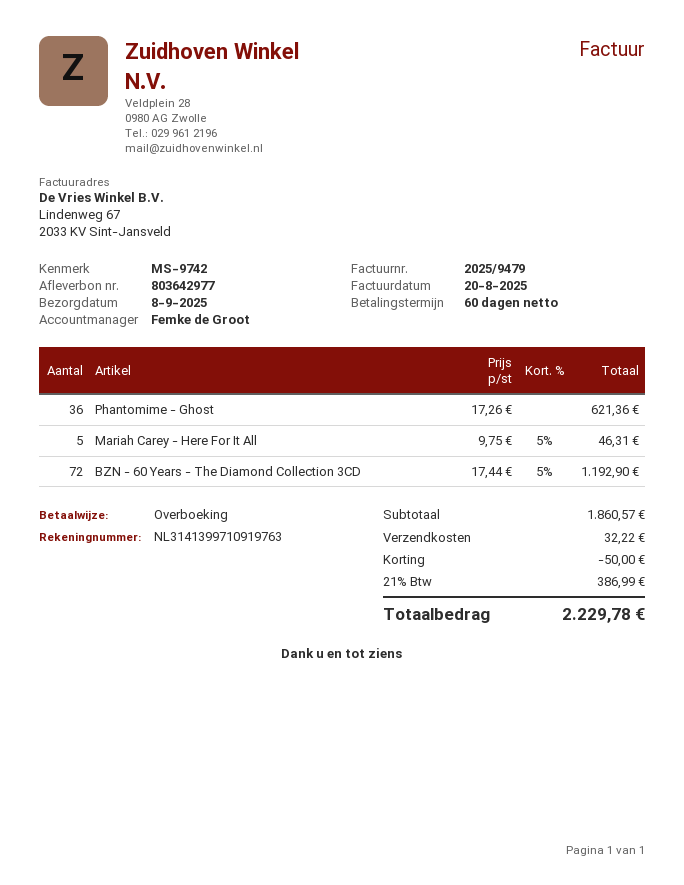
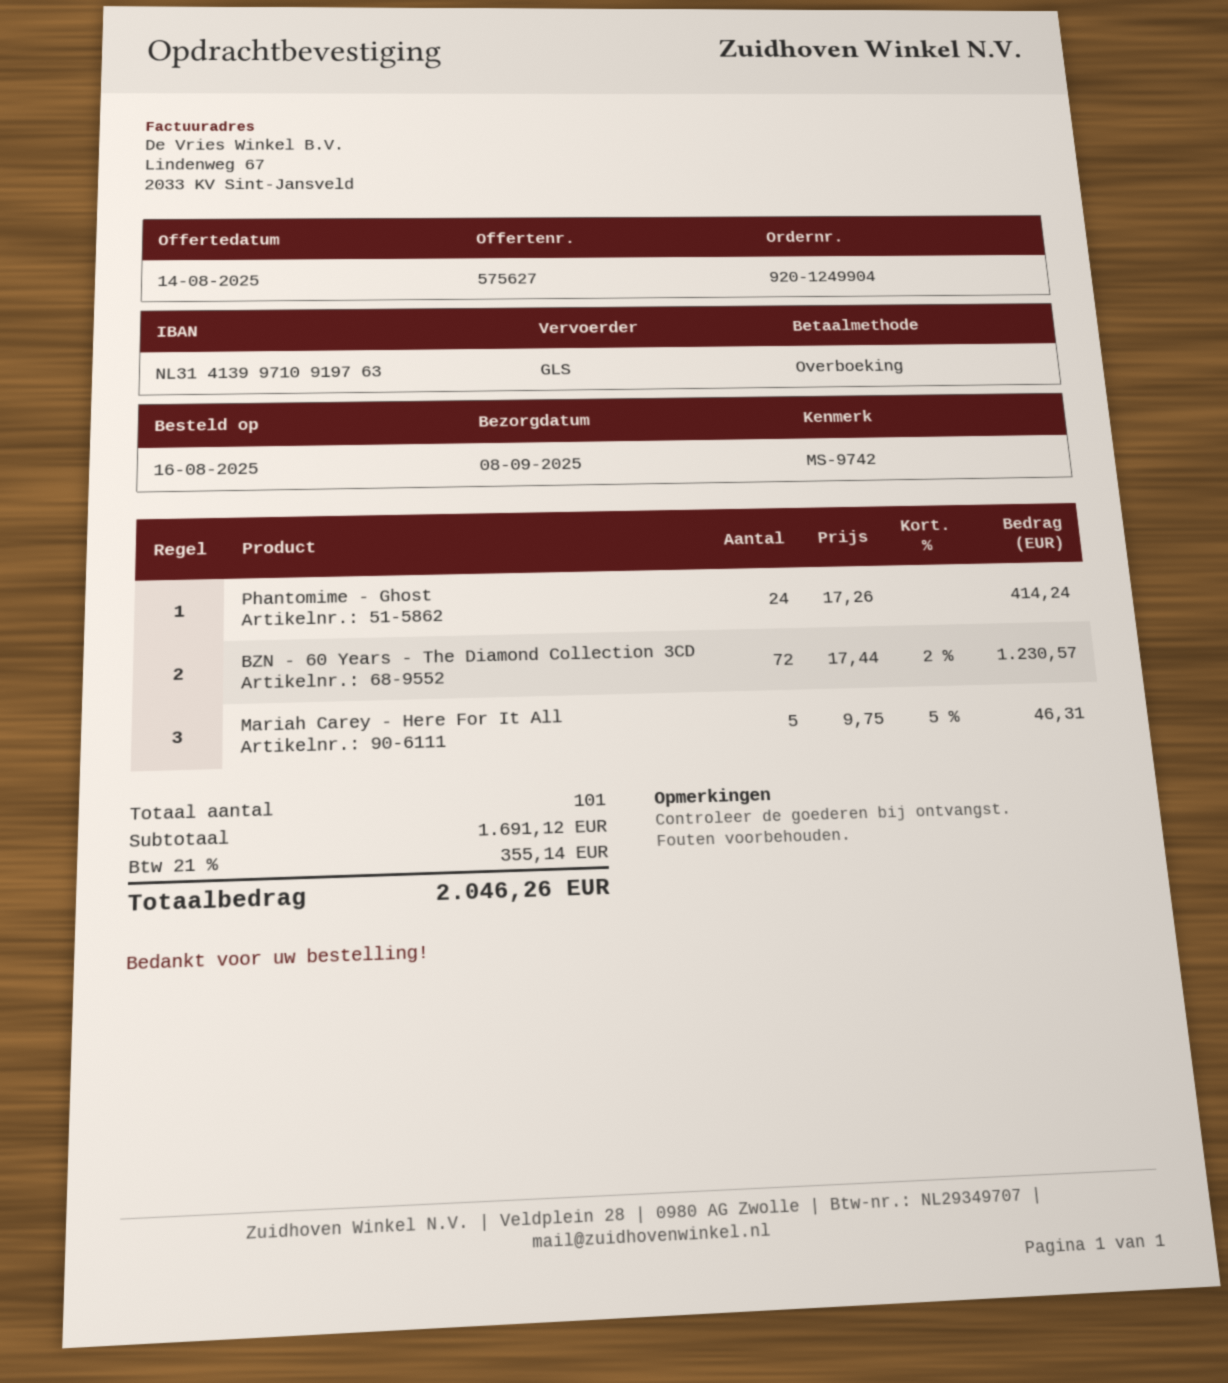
Phantomime - Ghost: 36 x 17.26 = 621.36 -> 24 x 17.26 = 414.24
BZN - 60 Years - The Diamond Collection 3CD: 72 x 17.44 - 5% = 1192.90 -> 72 x 17.44 - 2% = 1230.57
subtotal: 1860.57 -> 1691.12
discount: 50.00 -> none
shipping: 32.22 -> none
tax: 21% = 386.99 -> 21% = 355.14
total: 2229.78 -> 2046.26

